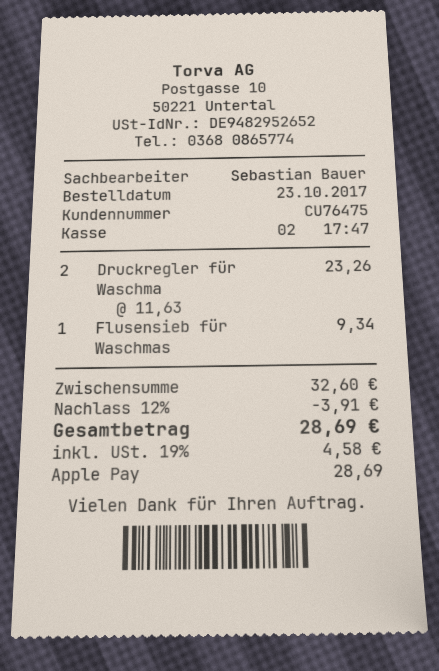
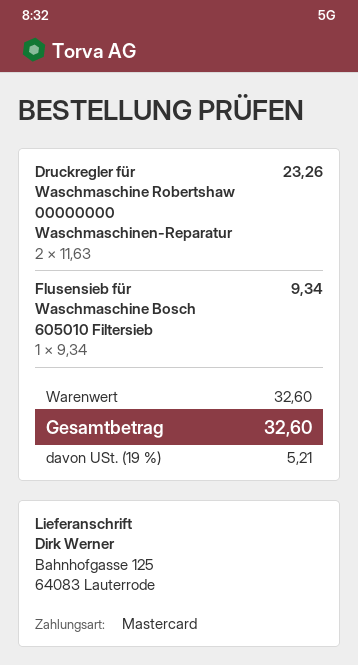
payment method: Apple Pay -> Mastercard
discount: 12% = 3.91 -> none
tax: 19% = 4.58 -> 19% = 5.21
total: 28.69 -> 32.60

